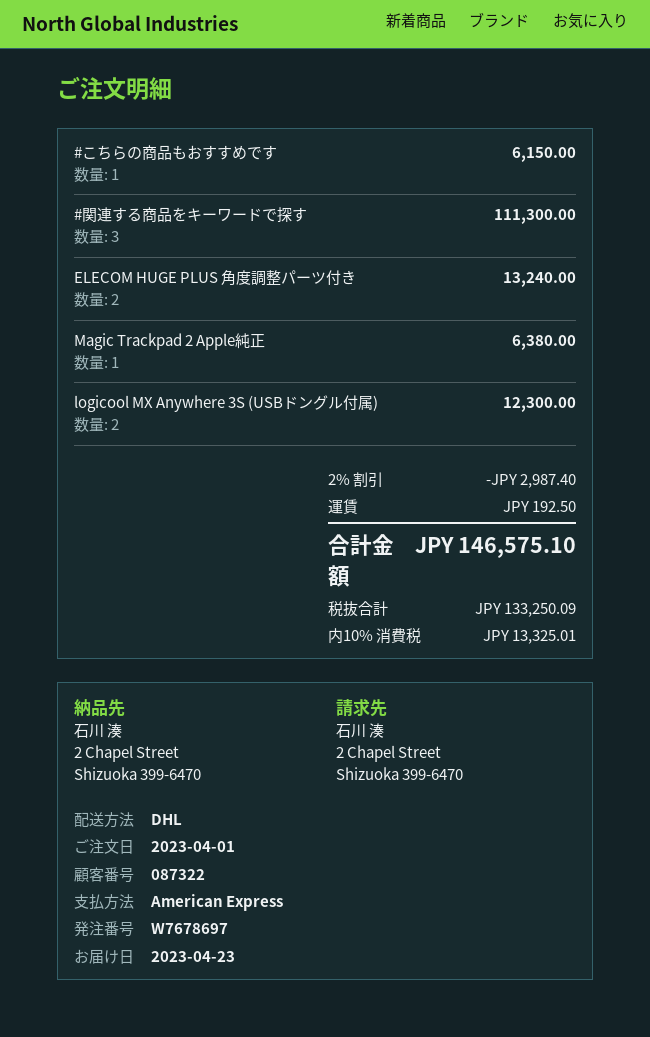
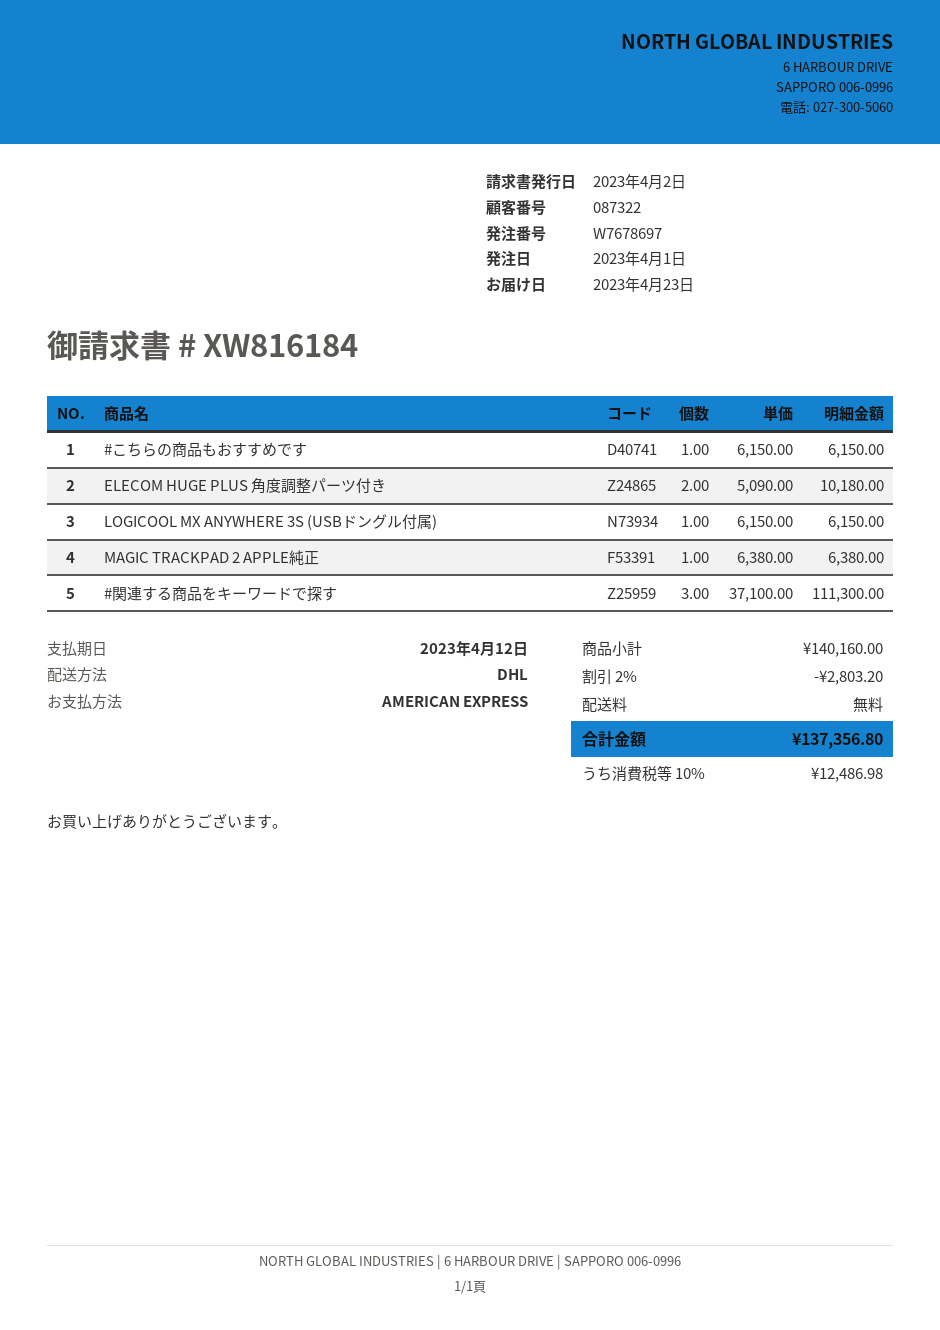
ELECOM HUGE PLUS 角度調整パーツ付き: 2 for 13240.00 -> 2 for 10180.00
logicool MX Anywhere 3S (USBドングル付属): 2 for 12300.00 -> 1 for 6150.00
discount: 2% = 2987.40 -> 2% = 2803.20
shipping: 192.50 -> 0.00
tax: 10% = 13325.01 -> 10% = 12486.98
total: 146575.10 -> 137356.80

